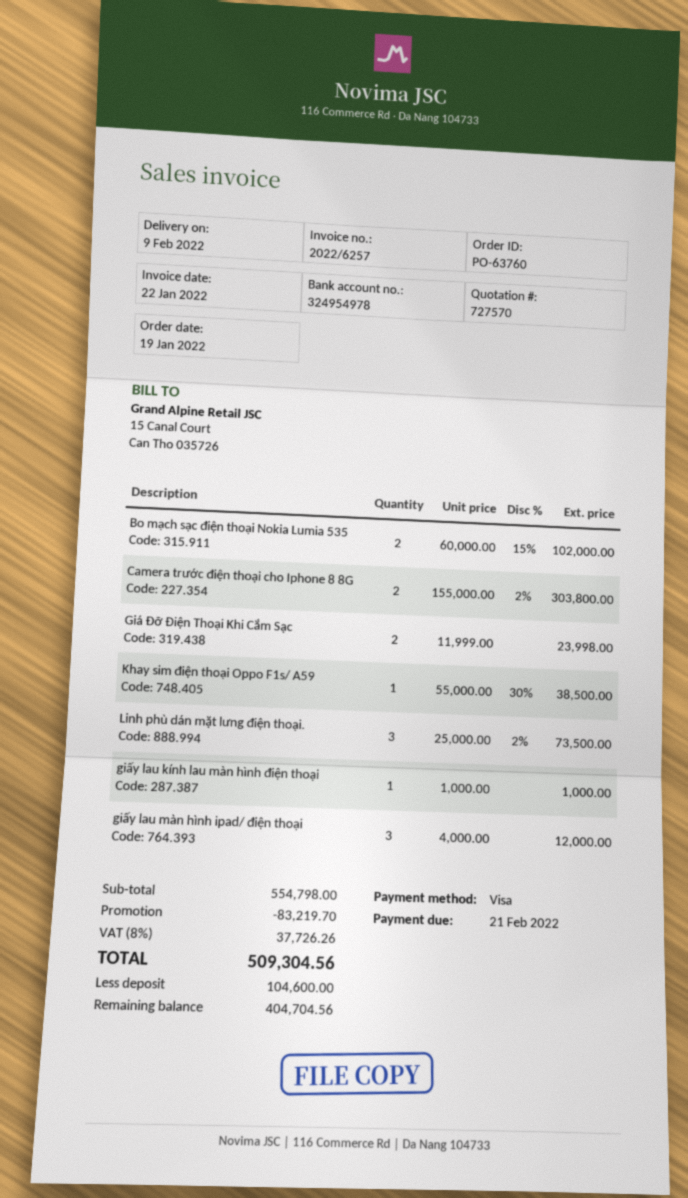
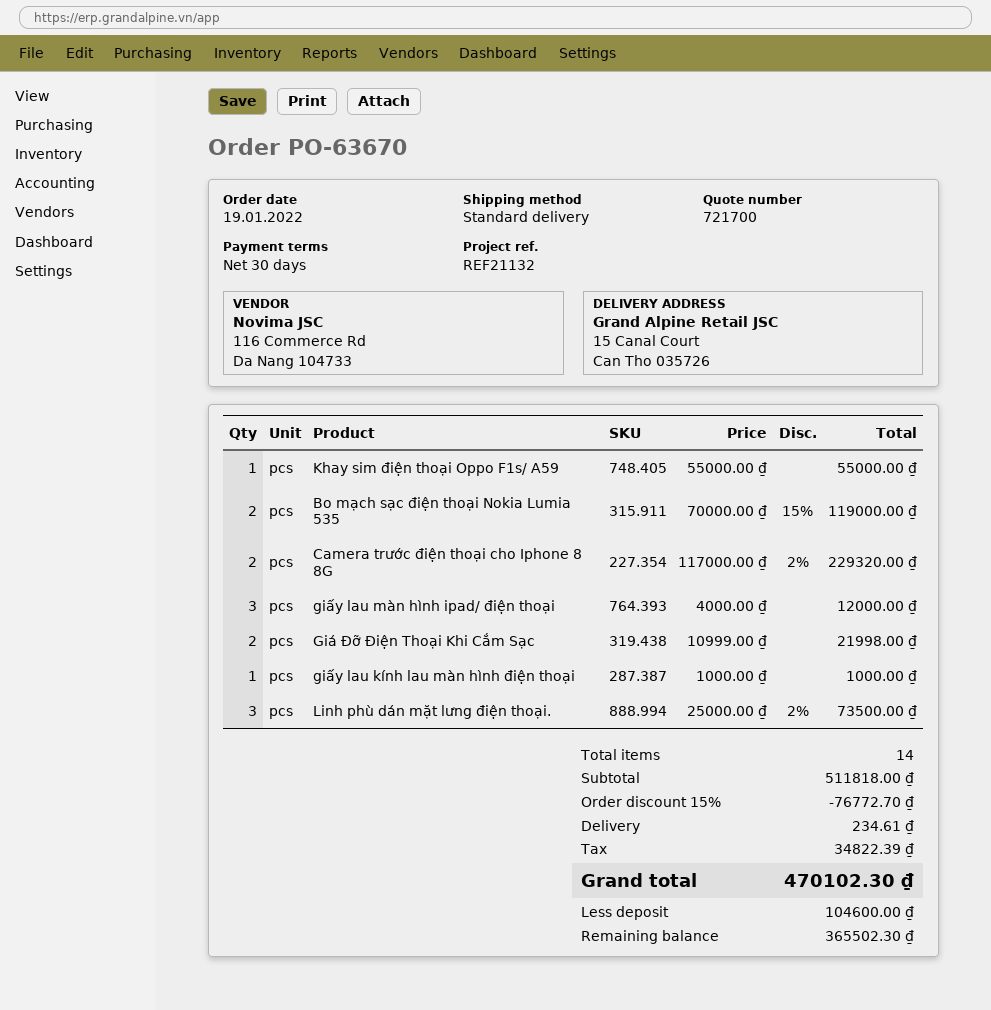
quote number: 727570 -> 721700
order number: PO-63760 -> PO-63670
Bo mạch sạc điện thoại Nokia Lumia 535: 2 x 60000.00 - 15% = 102000.00 -> 2 x 70000.00 - 15% = 119000.00
Camera trước điện thoại cho Iphone 8 8G: 2 x 155000.00 - 2% = 303800.00 -> 2 x 117000.00 - 2% = 229320.00
Giá Đỡ Điện Thoại Khi Cắm Sạc: 2 x 11999.00 = 23998.00 -> 2 x 10999.00 = 21998.00
Khay sim điện thoại Oppo F1s/ A59: 1 x 55000.00 - 30% = 38500.00 -> 1 x 55000.00 = 55000.00
subtotal: 554798.00 -> 511818.00
discount: 83219.70 -> 76772.70
shipping: none -> 234.61
tax: 37726.26 -> 34822.39
total: 509304.56 -> 470102.30
balance: 404704.56 -> 365502.30

